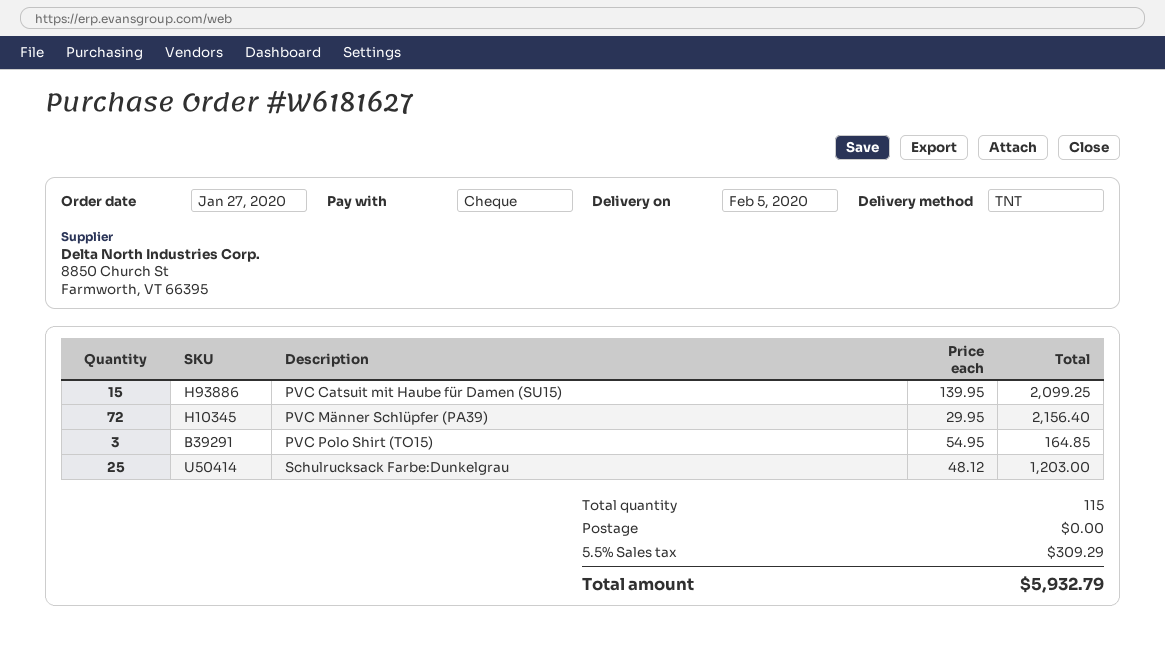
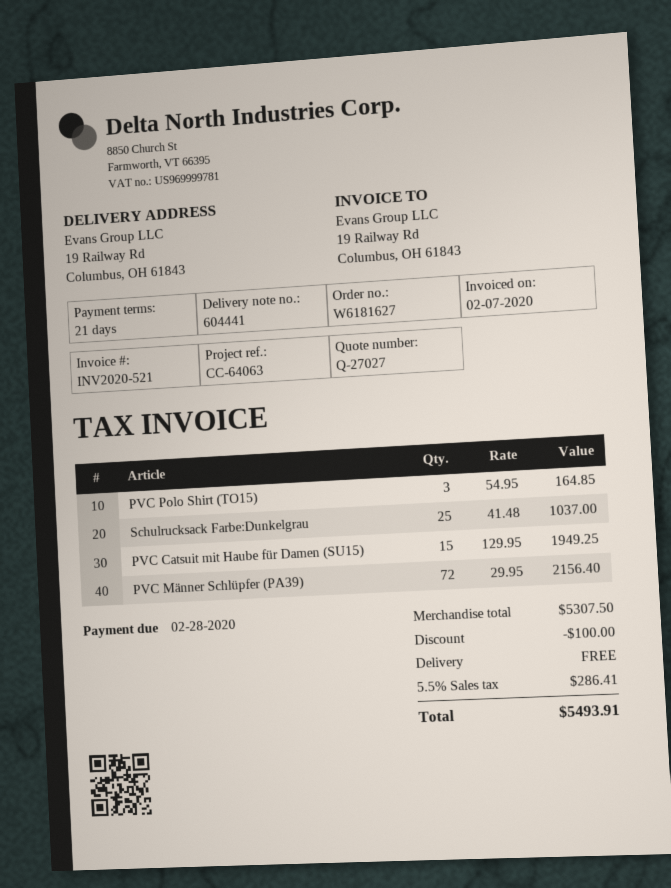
PVC Catsuit mit Haube für Damen (SU15): 15 x 139.95 = 2099.25 -> 15 x 129.95 = 1949.25
Schulrucksack Farbe:Dunkelgrau: 25 x 48.12 = 1203.00 -> 25 x 41.48 = 1037.00
discount: none -> 100.00
tax: 5.5% = 309.29 -> 5.5% = 286.41
total: 5932.79 -> 5493.91

